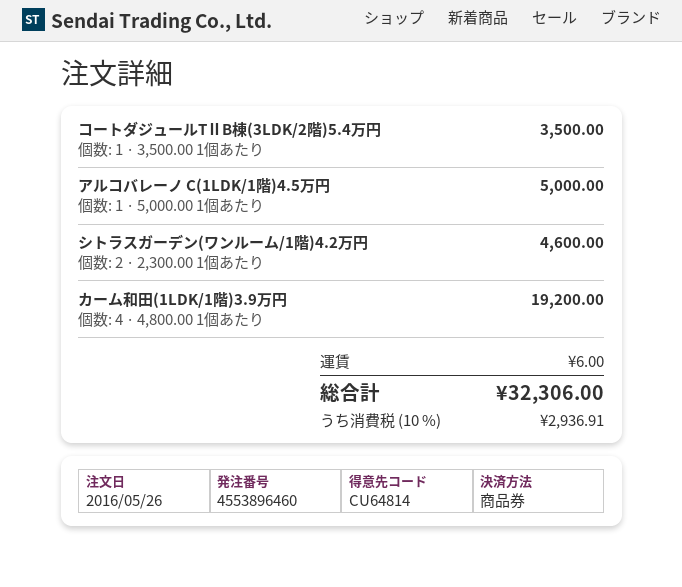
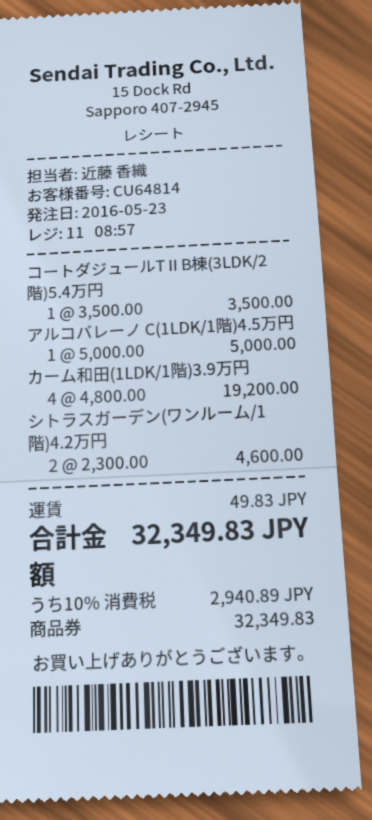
order date: 2016-05-26 -> 2016-05-23
shipping: 6.00 -> 49.83
tax: 10% = 2936.91 -> 10% = 2940.89
total: 32306.00 -> 32349.83

